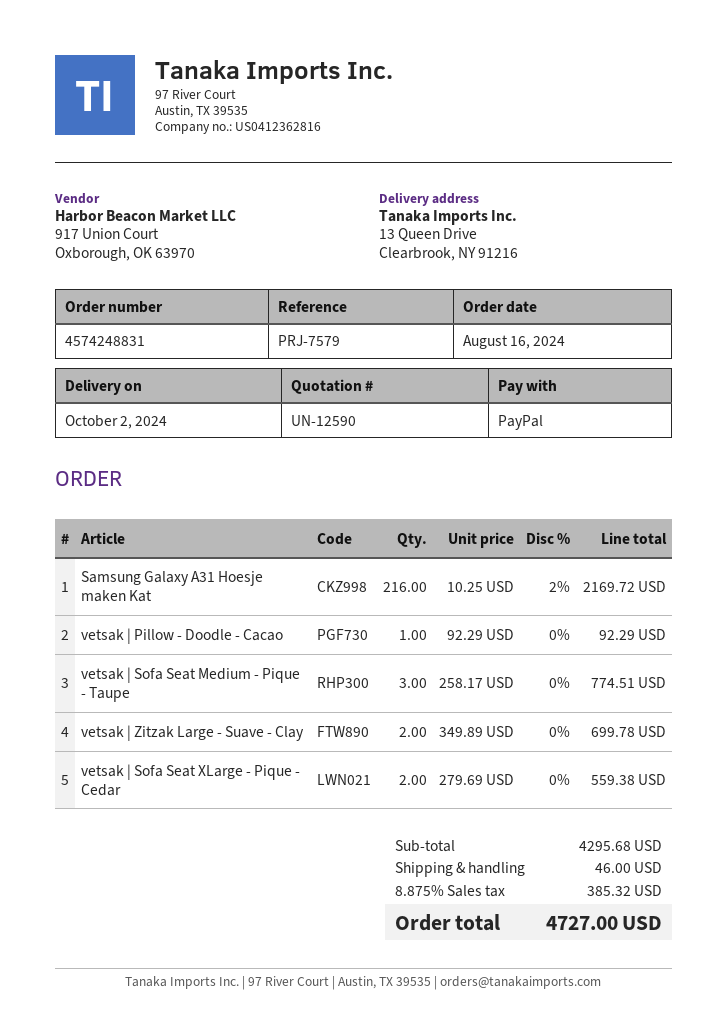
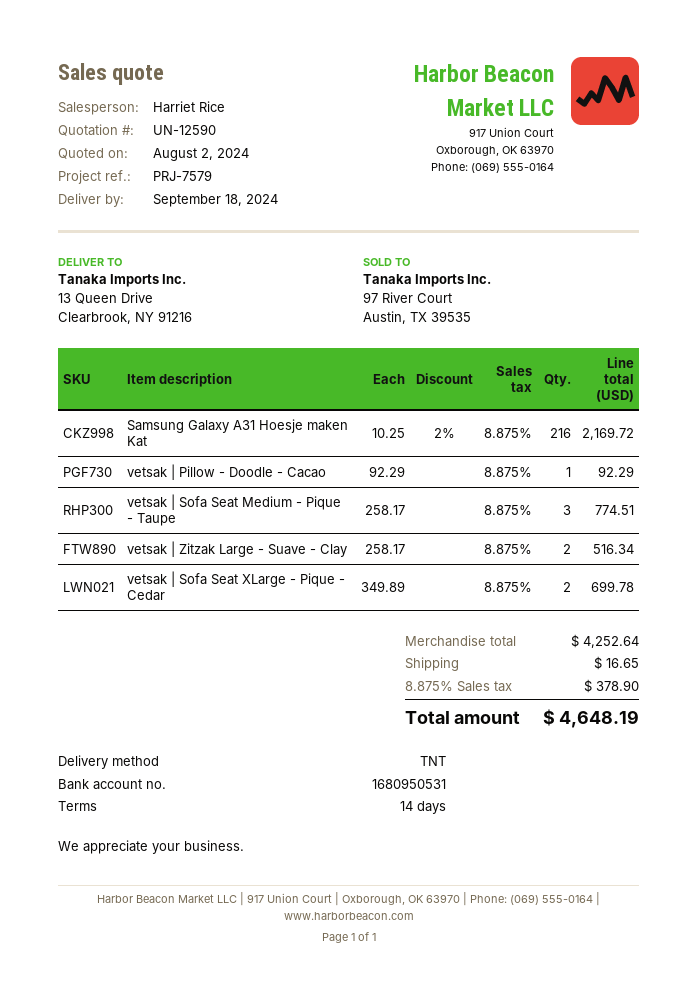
delivery date: 2024-10-02 -> 2024-09-18
vetsak | Zitzak Large - Suave - Clay: 2 x 349.89 = 699.78 -> 2 x 258.17 = 516.34
vetsak | Sofa Seat XLarge - Pique - Cedar: 2 x 279.69 = 559.38 -> 2 x 349.89 = 699.78
subtotal: 4295.68 -> 4252.64
shipping: 46.00 -> 16.65
tax: 8.875% = 385.32 -> 8.875% = 378.90
total: 4727.00 -> 4648.19

